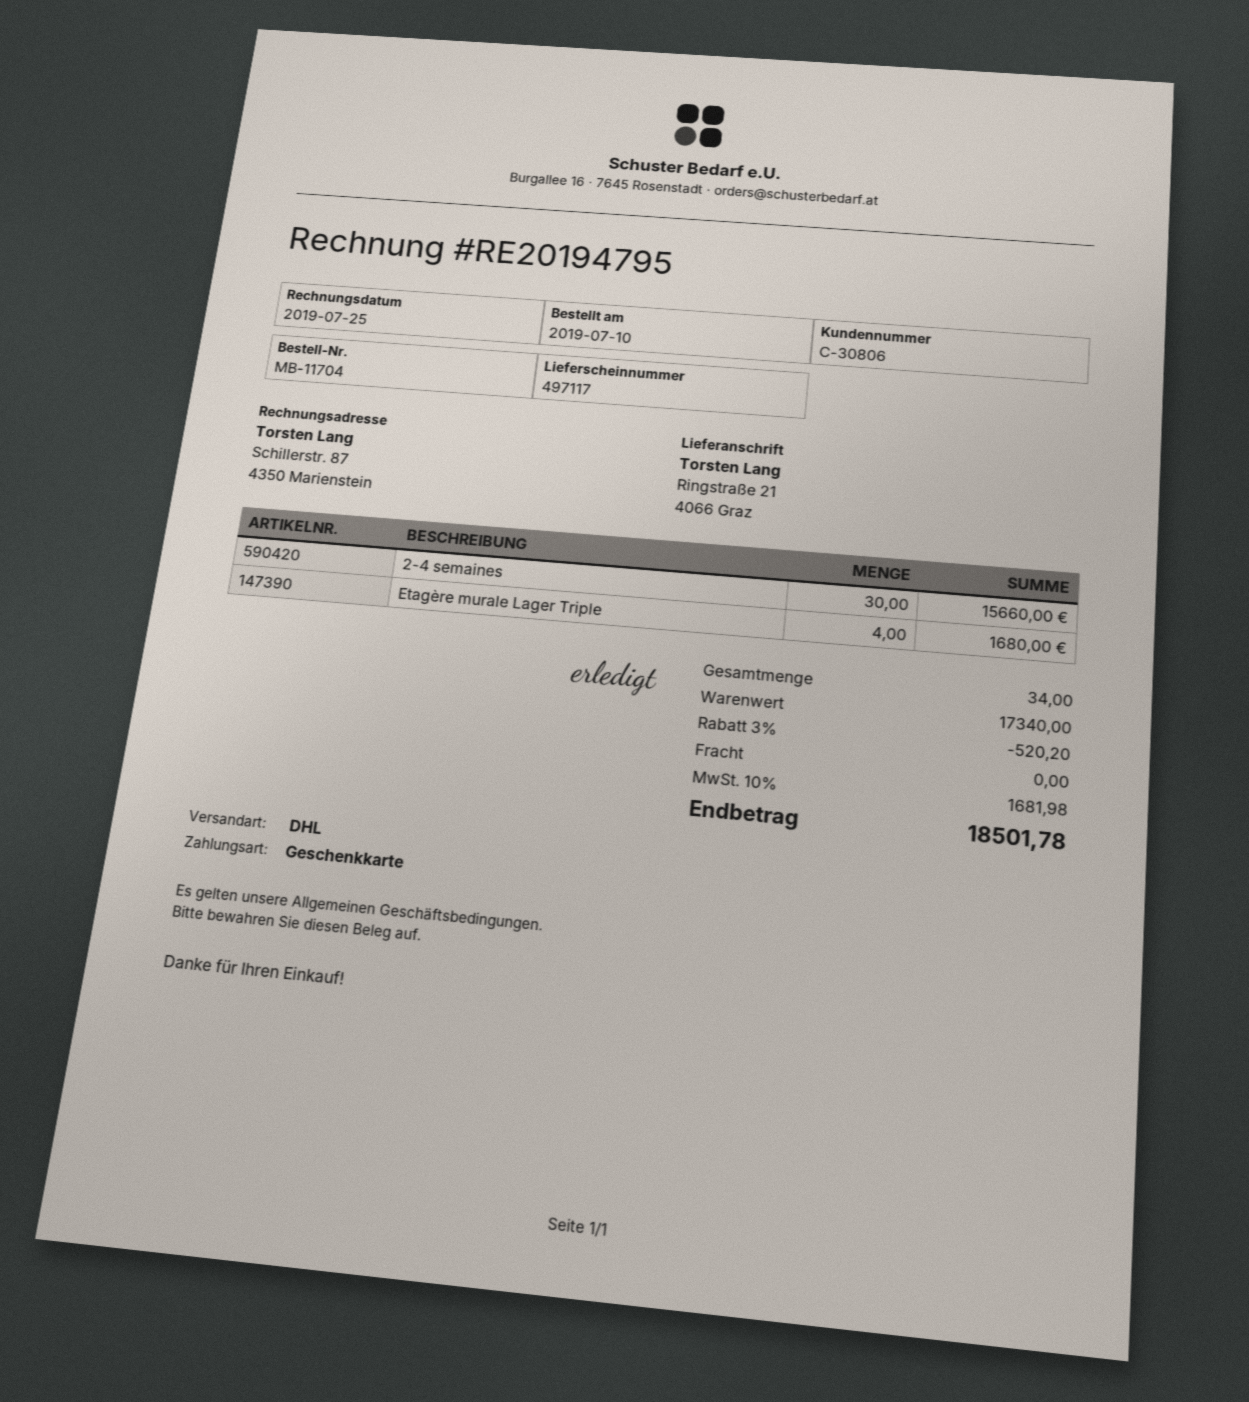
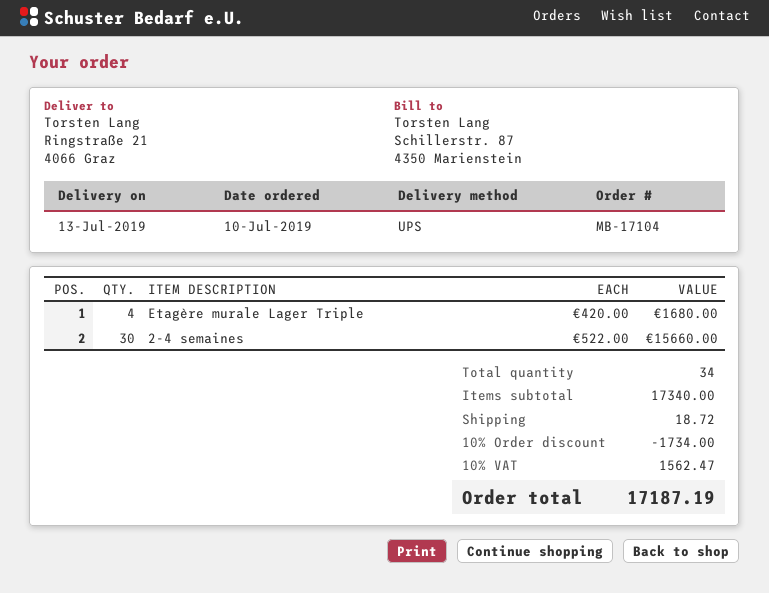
order number: MB-11704 -> MB-17104
shipping method: DHL -> UPS
discount: 3% = 520.20 -> 10% = 1734.00
shipping: 0.00 -> 18.72
tax: 10% = 1681.98 -> 10% = 1562.47
total: 18501.78 -> 17187.19

